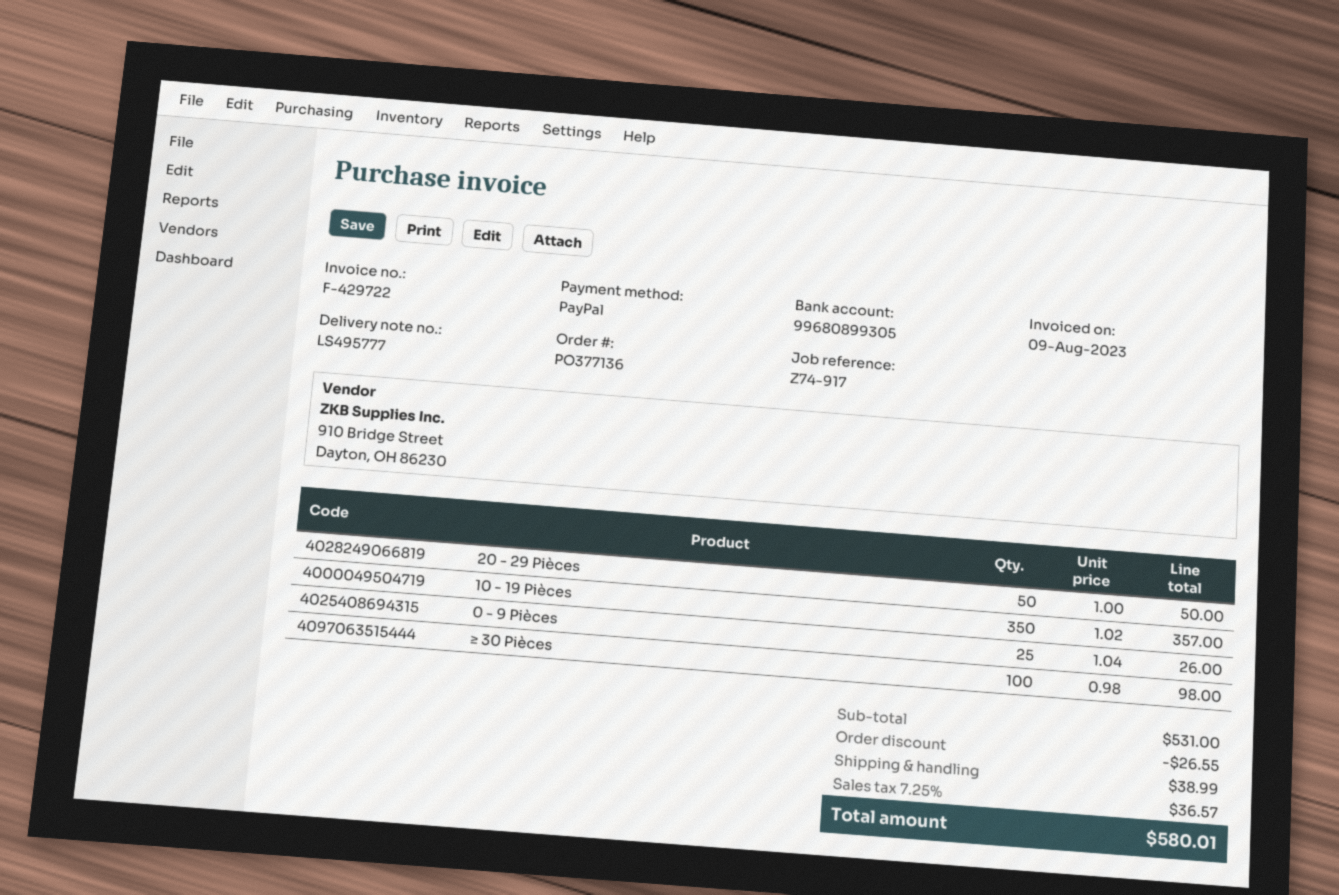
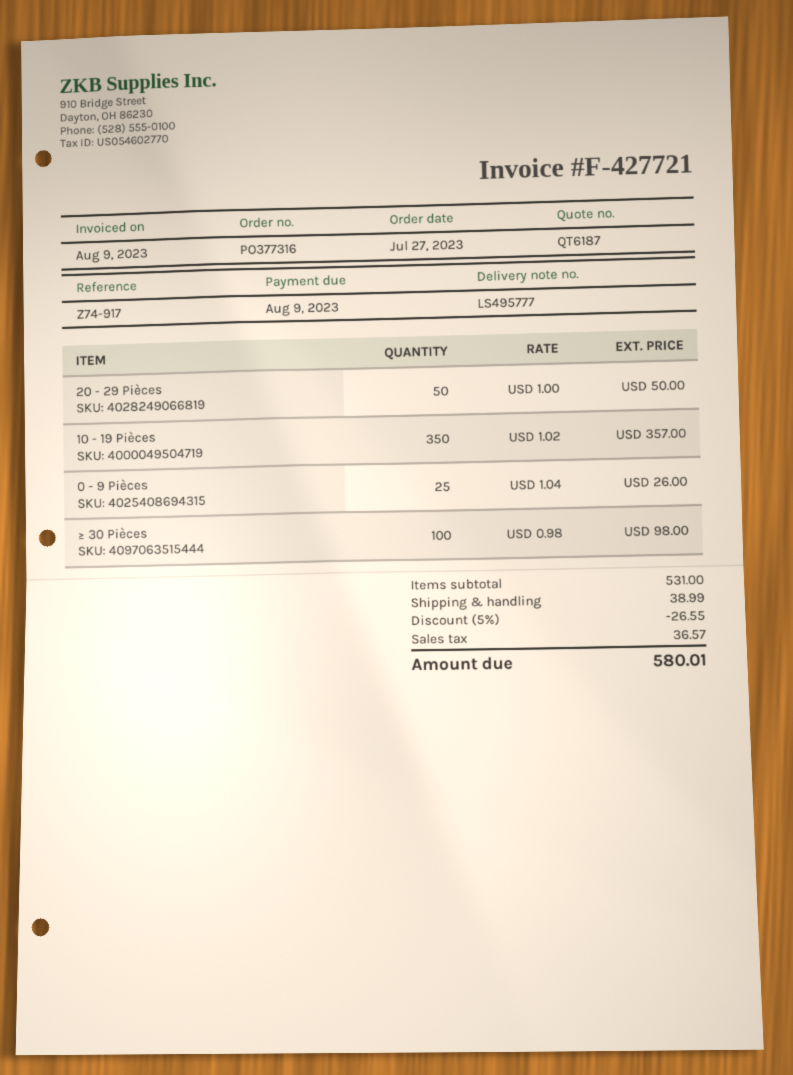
order number: PO377136 -> PO377316
invoice number: F-429722 -> F-427721

